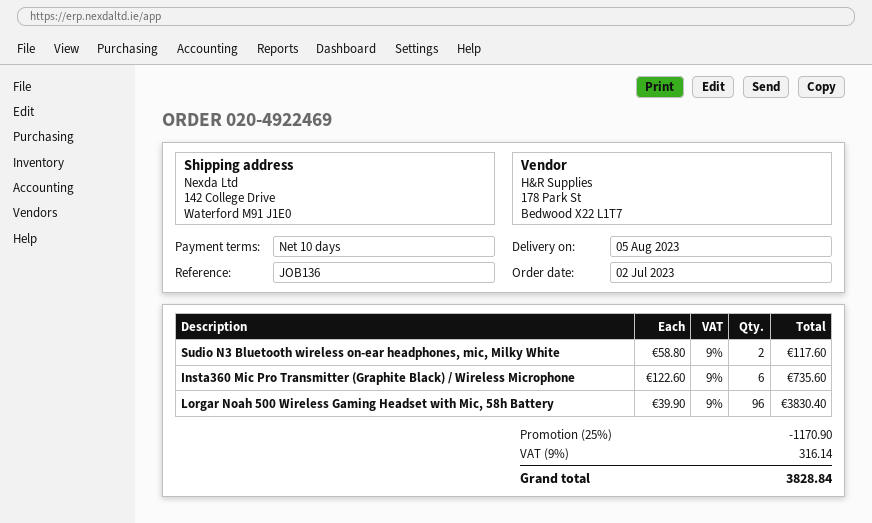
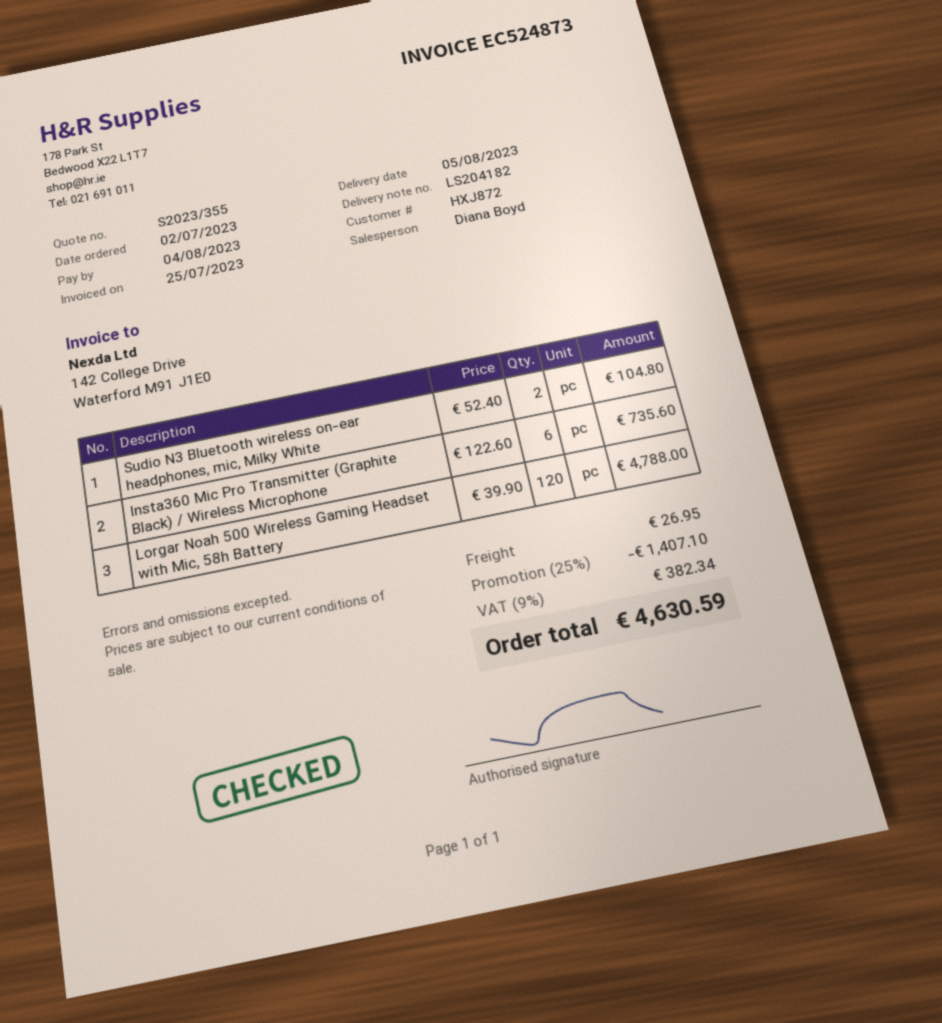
Sudio N3 Bluetooth wireless on-ear headphones, mic, Milky White: 2 x 58.80 = 117.60 -> 2 x 52.40 = 104.80
Lorgar Noah 500 Wireless Gaming Headset with Mic, 58h Battery: 96 x 39.90 = 3830.40 -> 120 x 39.90 = 4788.00
discount: 25% = 1170.90 -> 25% = 1407.10
shipping: none -> 26.95
tax: 9% = 316.14 -> 9% = 382.34
total: 3828.84 -> 4630.59

